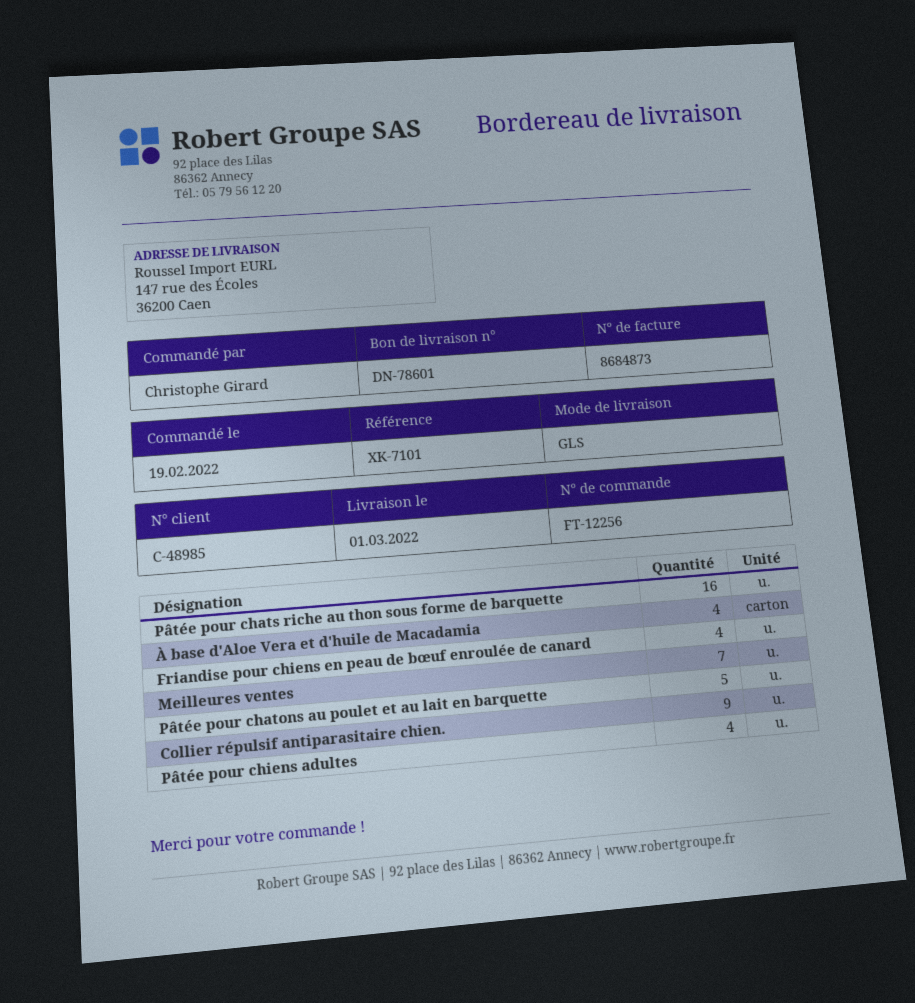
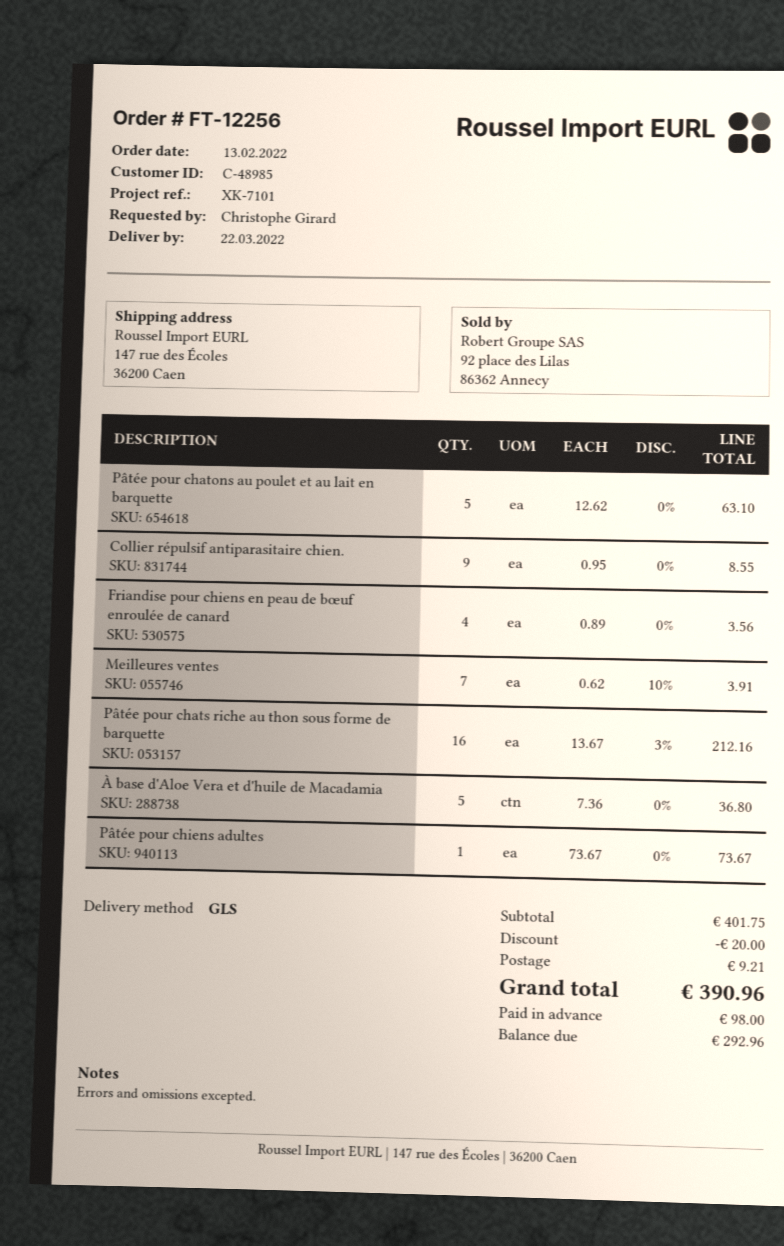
order date: 2022-02-19 -> 2022-02-13
delivery date: 2022-03-01 -> 2022-03-22
À base d'Aloe Vera et d'huile de Macadamia: 4 -> 5
Pâtée pour chiens adultes: 4 -> 1

